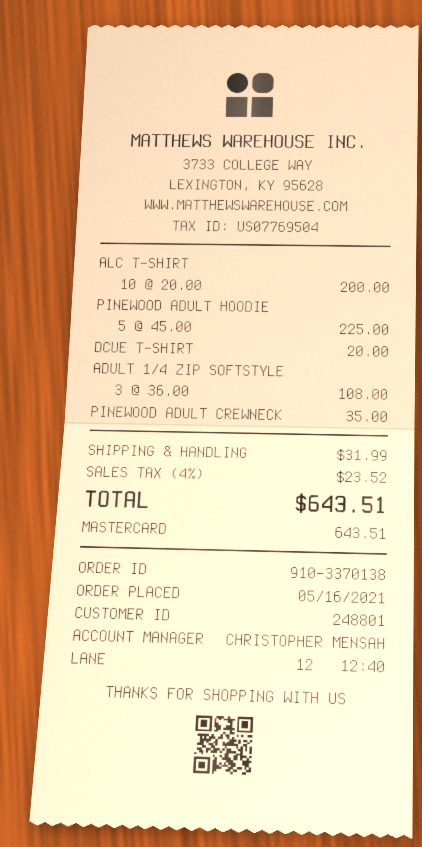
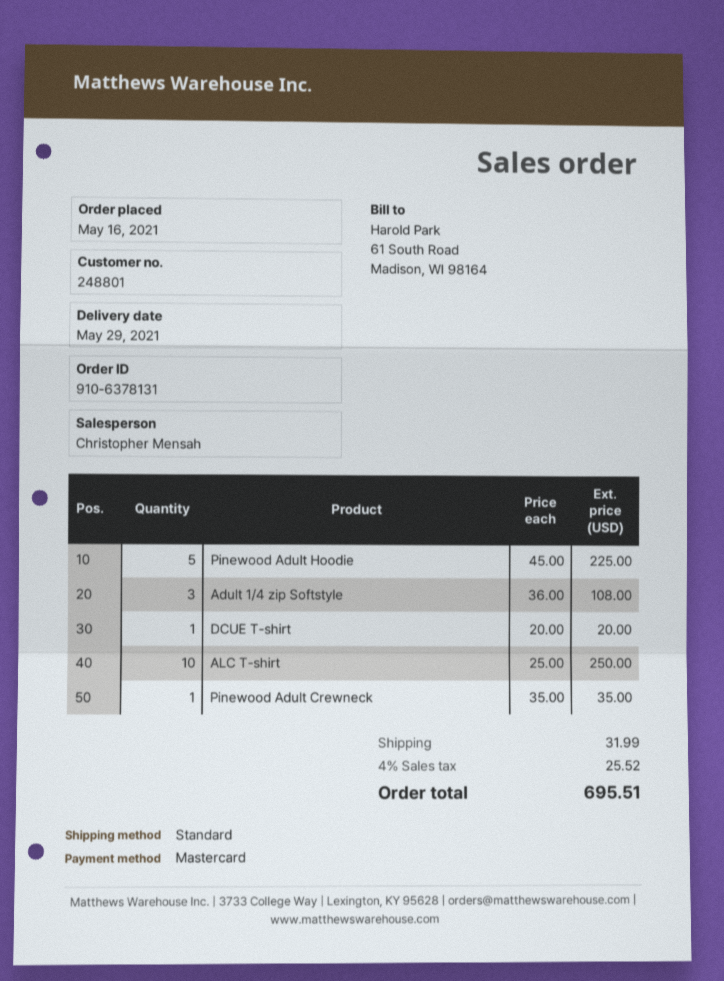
order number: 910-3370138 -> 910-6378131
ALC T-SHIRT: 10 x 20.00 = 200.00 -> 10 x 25.00 = 250.00
tax: 4% = 23.52 -> 4% = 25.52
total: 643.51 -> 695.51

